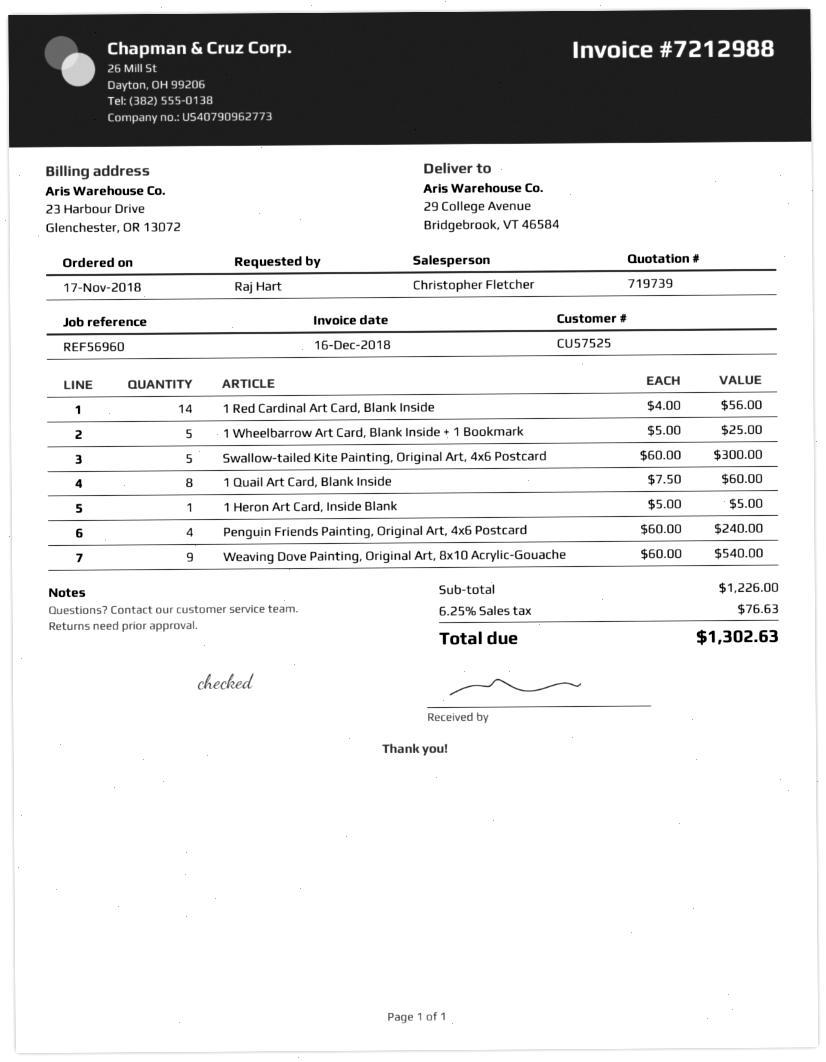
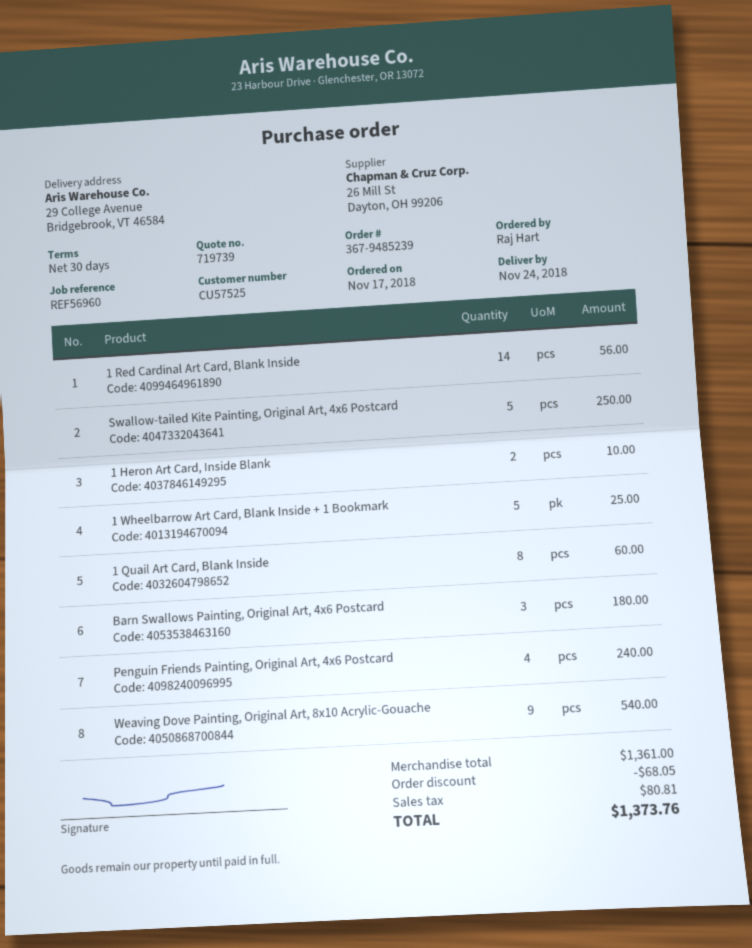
Swallow-tailed Kite Painting, Original Art, 4x6 Postcard: 5 for 300.00 -> 5 for 250.00
1 Heron Art Card, Inside Blank: 1 for 5.00 -> 2 for 10.00
Barn Swallows Painting, Original Art, 4x6 Postcard: none -> 3 for 180.00
subtotal: 1226.00 -> 1361.00
discount: none -> 68.05
tax: 76.63 -> 80.81
total: 1302.63 -> 1373.76

